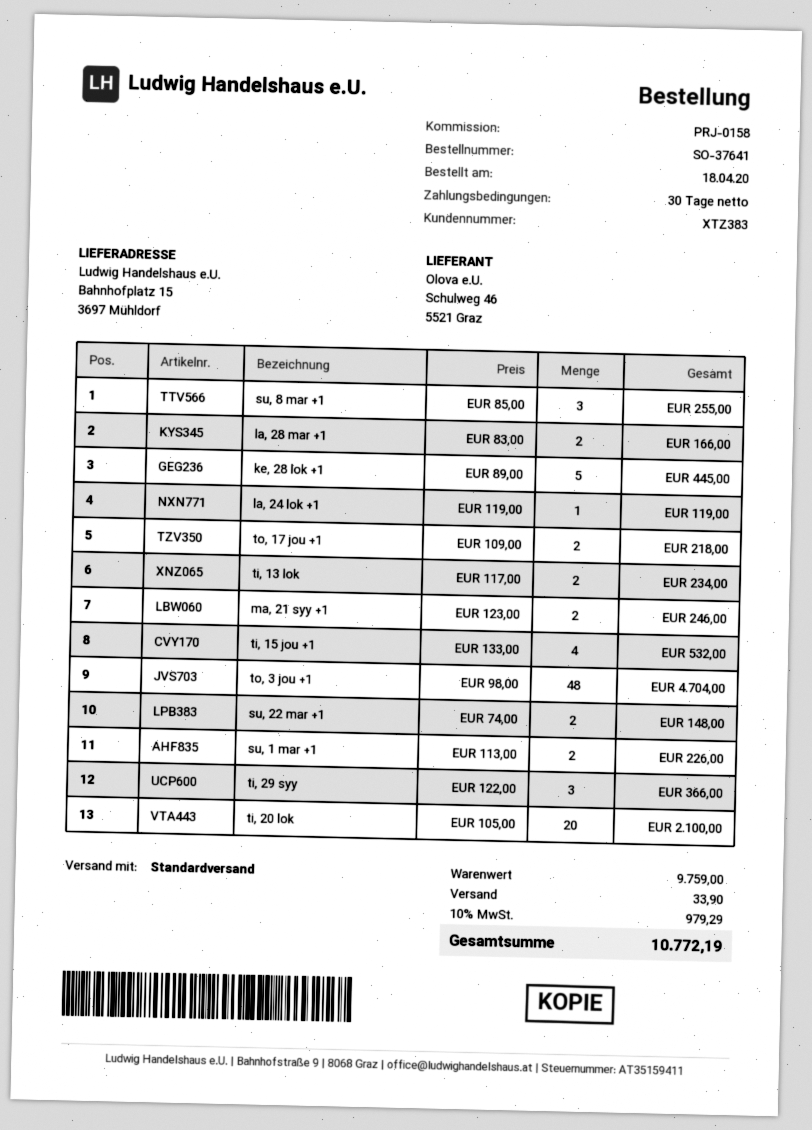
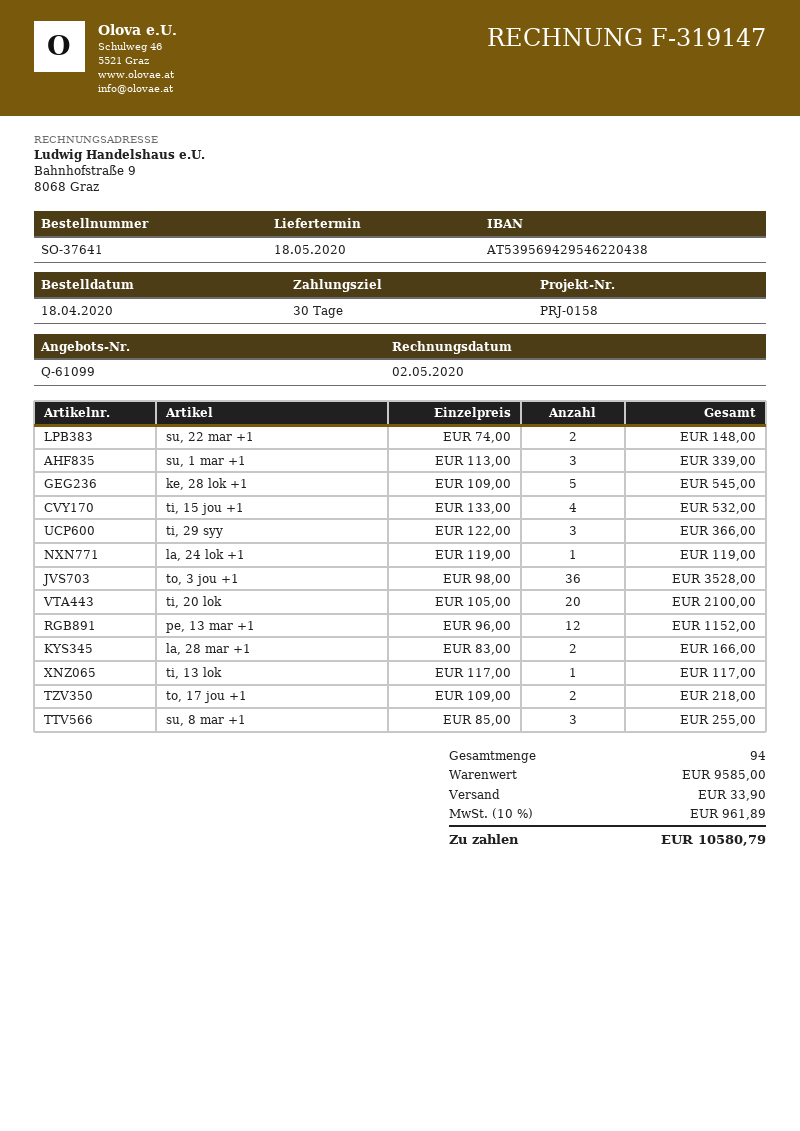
ke, 28 lok +1: 5 x 89.00 = 445.00 -> 5 x 109.00 = 545.00
ti, 13 lok: 2 x 117.00 = 234.00 -> 1 x 117.00 = 117.00
ma, 21 syy +1: 2 x 123.00 = 246.00 -> none
to, 3 jou +1: 48 x 98.00 = 4704.00 -> 36 x 98.00 = 3528.00
su, 1 mar +1: 2 x 113.00 = 226.00 -> 3 x 113.00 = 339.00
pe, 13 mar +1: none -> 12 x 96.00 = 1152.00
subtotal: 9759.00 -> 9585.00
tax: 10% = 979.29 -> 10% = 961.89
total: 10772.19 -> 10580.79

